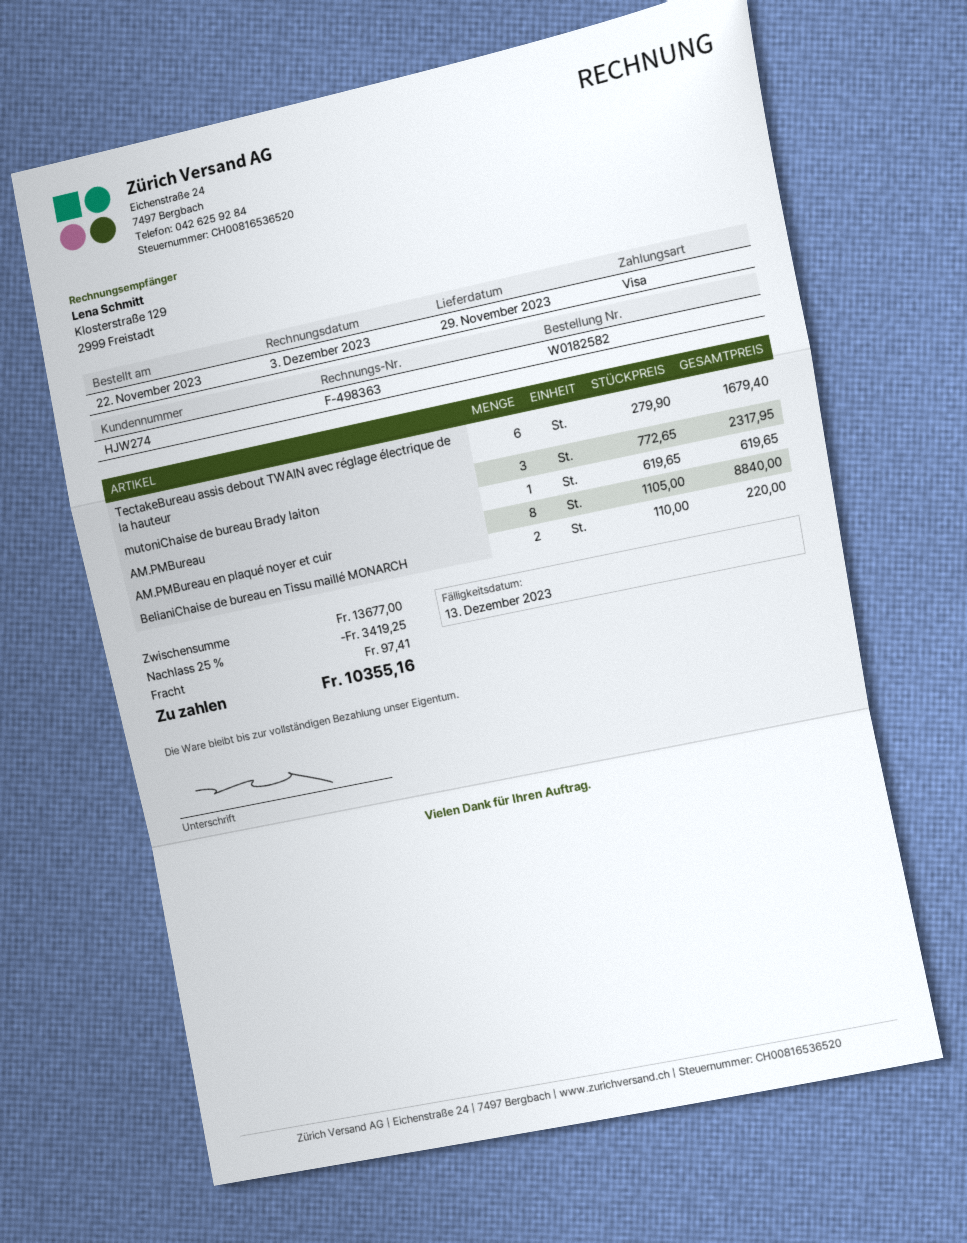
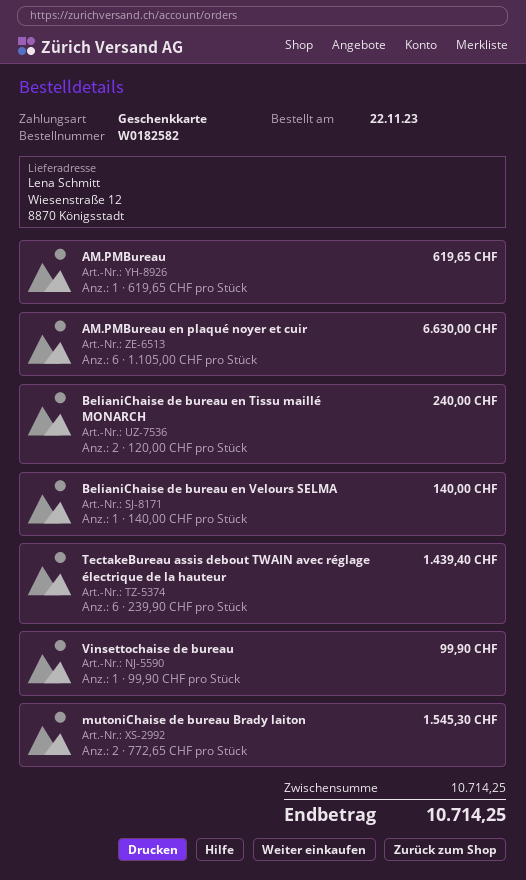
payment method: Visa -> gift card
TectakeBureau assis debout TWAIN avec réglage électrique de la hauteur: 6 x 279.90 = 1679.40 -> 6 x 239.90 = 1439.40
mutoniChaise de bureau Brady laiton: 3 x 772.65 = 2317.95 -> 2 x 772.65 = 1545.30
AM.PMBureau en plaqué noyer et cuir: 8 x 1105.00 = 8840.00 -> 6 x 1105.00 = 6630.00
BelianiChaise de bureau en Tissu maillé MONARCH: 2 x 110.00 = 220.00 -> 2 x 120.00 = 240.00
BelianiChaise de bureau en Velours SELMA: none -> 1 x 140.00 = 140.00
Vinsettochaise de bureau: none -> 1 x 99.90 = 99.90
subtotal: 13677.00 -> 10714.25
discount: 25% = 3419.25 -> none
shipping: 97.41 -> none
total: 10355.16 -> 10714.25

